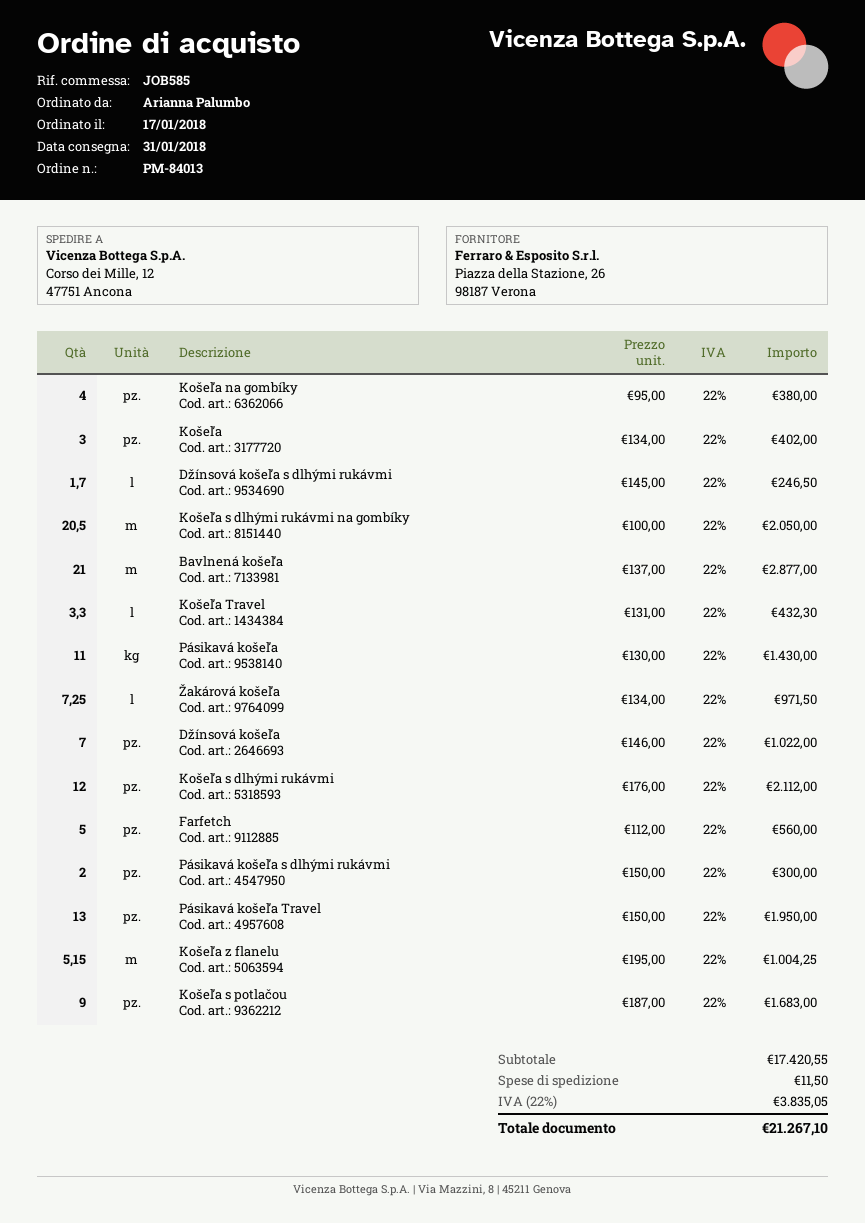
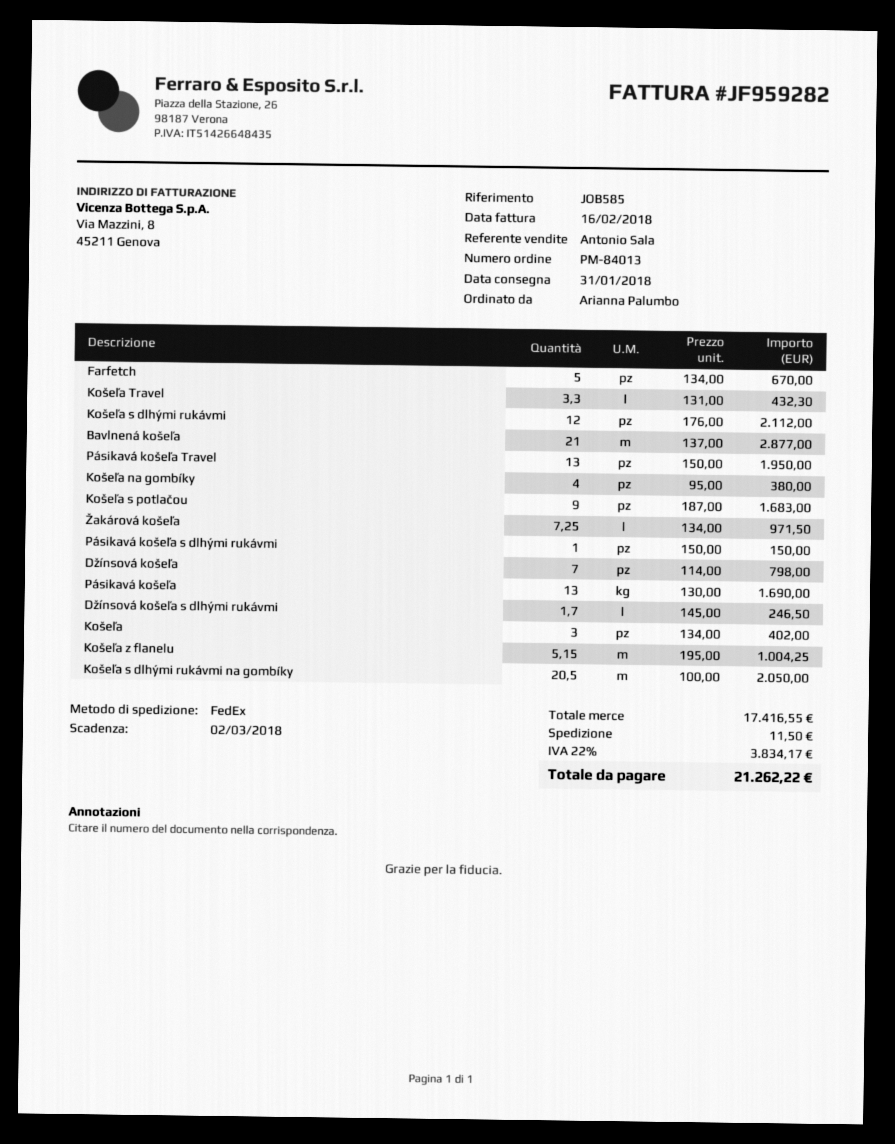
Pásikavá košeľa: 11 x 130.00 = 1430.00 -> 13 x 130.00 = 1690.00
Džínsová košeľa: 7 x 146.00 = 1022.00 -> 7 x 114.00 = 798.00
Farfetch: 5 x 112.00 = 560.00 -> 5 x 134.00 = 670.00
Pásikavá košeľa s dlhými rukávmi: 2 x 150.00 = 300.00 -> 1 x 150.00 = 150.00
subtotal: 17420.55 -> 17416.55
tax: 22% = 3835.05 -> 22% = 3834.17
total: 21267.10 -> 21262.22

